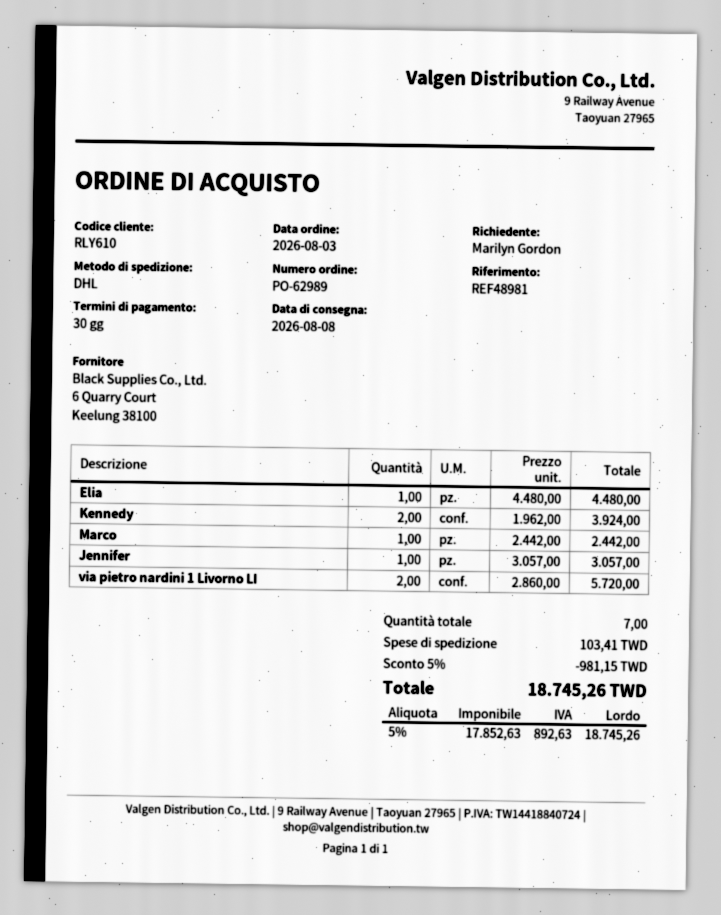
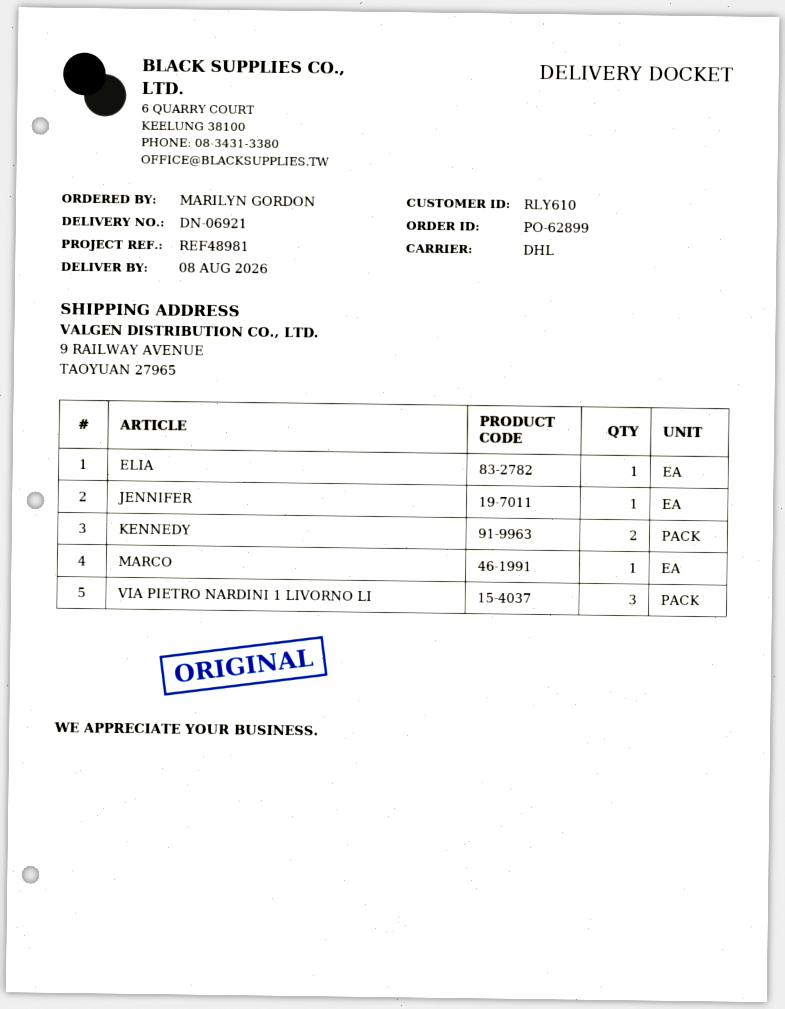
order number: PO-62989 -> PO-62899
via pietro nardini 1 Livorno LI: 2 -> 3

